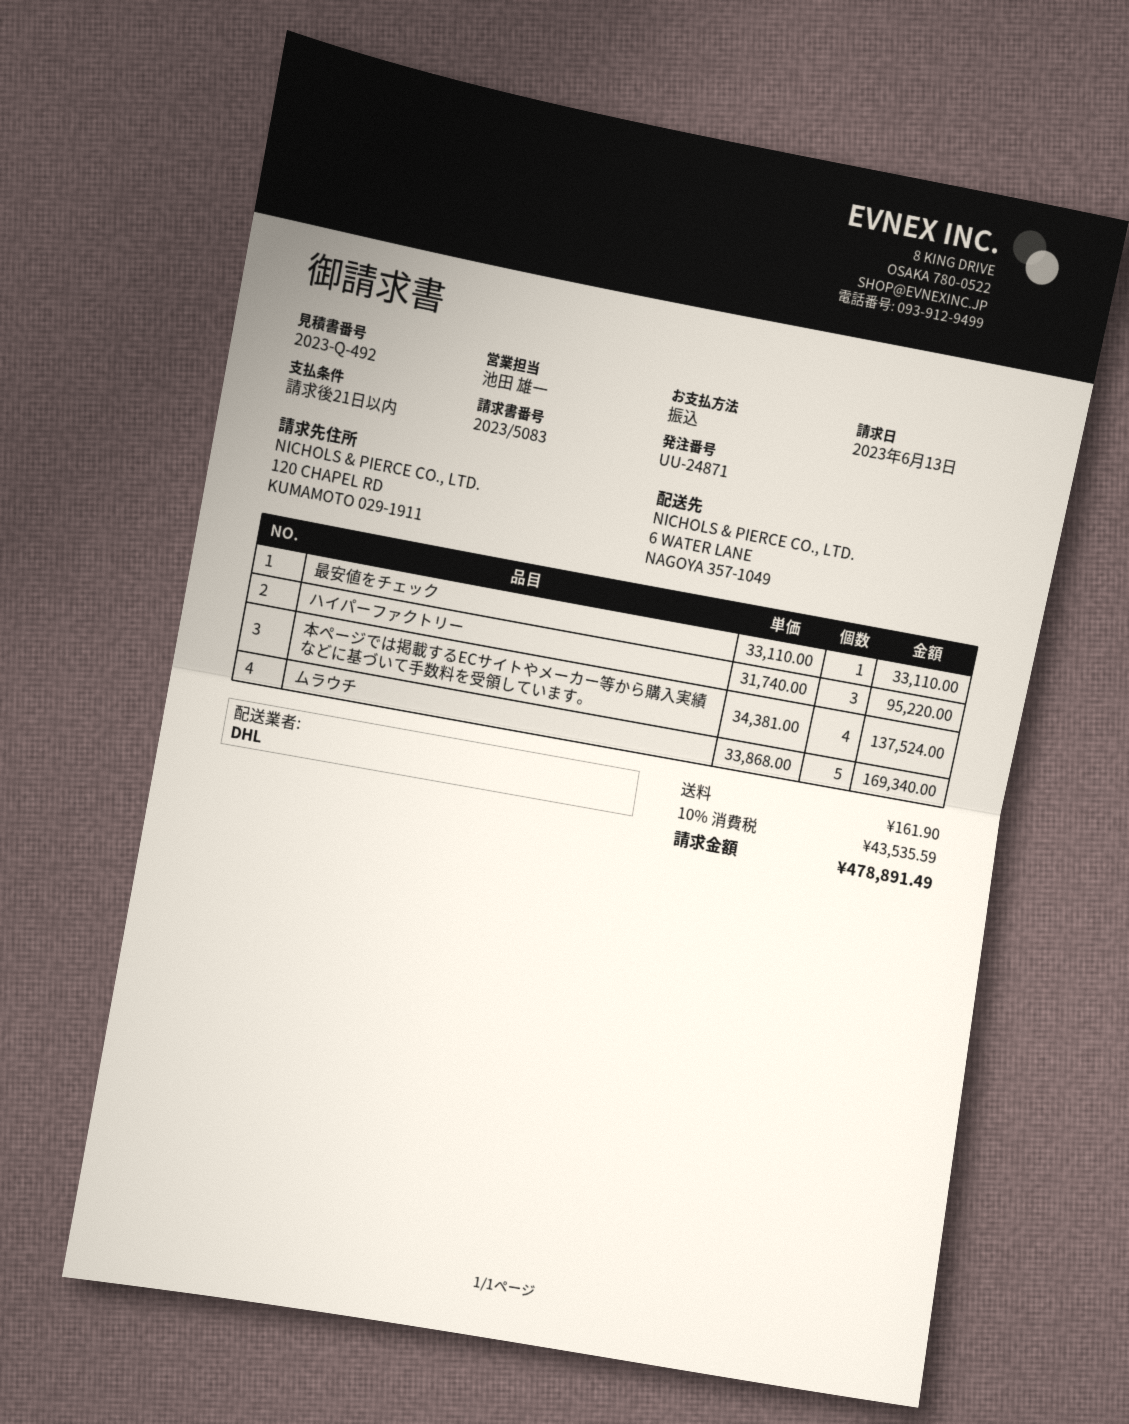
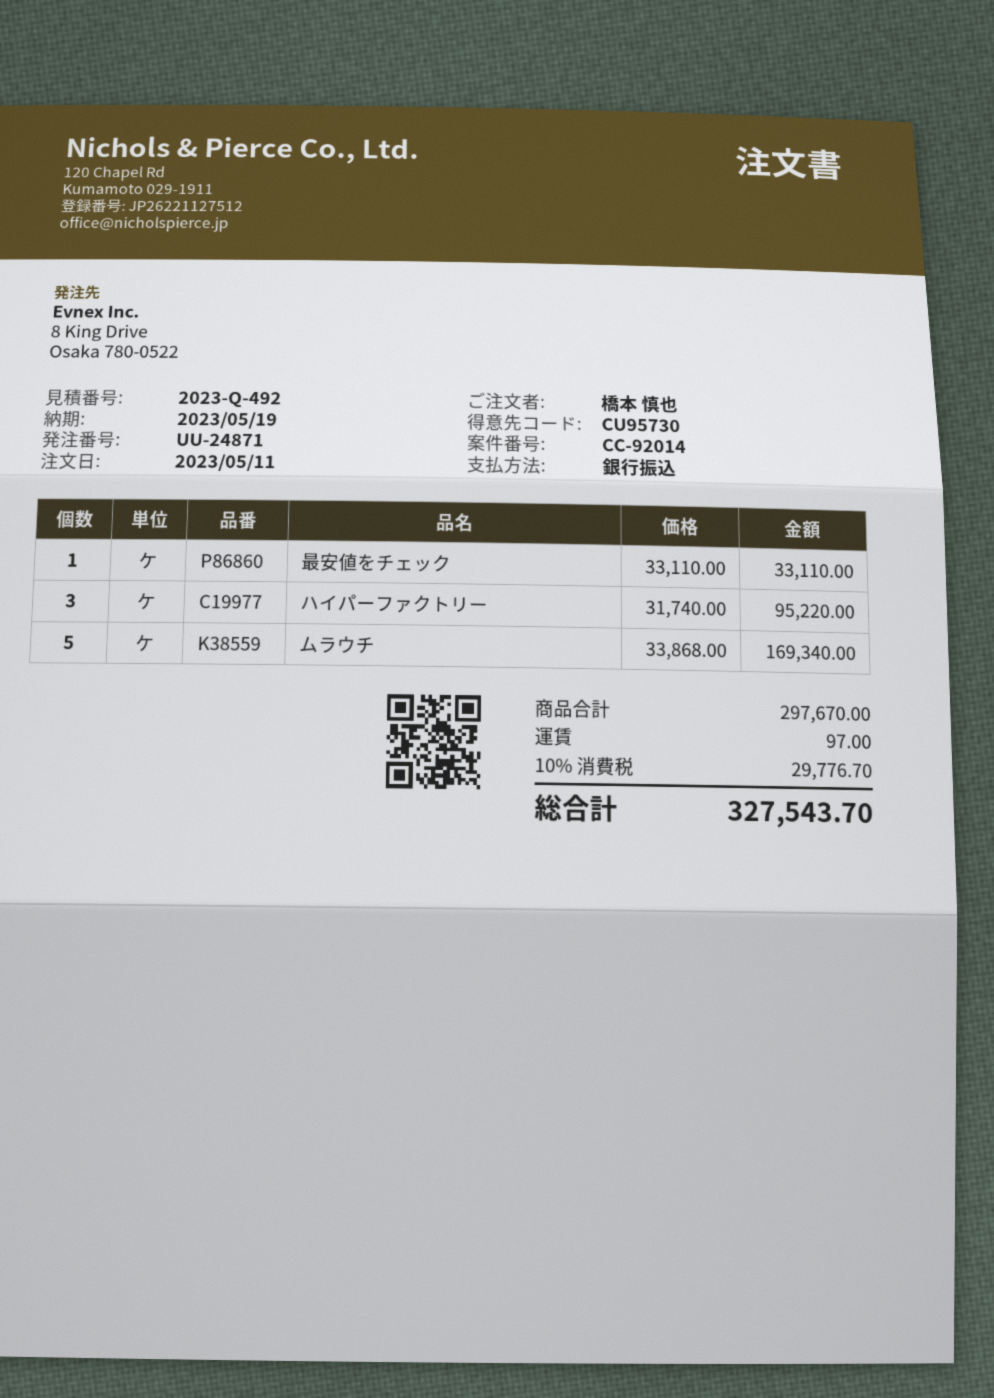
本ページでは掲載するECサイトやメーカー等から購入実績などに基づいて手数料を受領しています。: 4 x 34381.00 = 137524.00 -> none
shipping: 161.90 -> 97.00
tax: 10% = 43535.59 -> 10% = 29776.70
total: 478891.49 -> 327543.70

